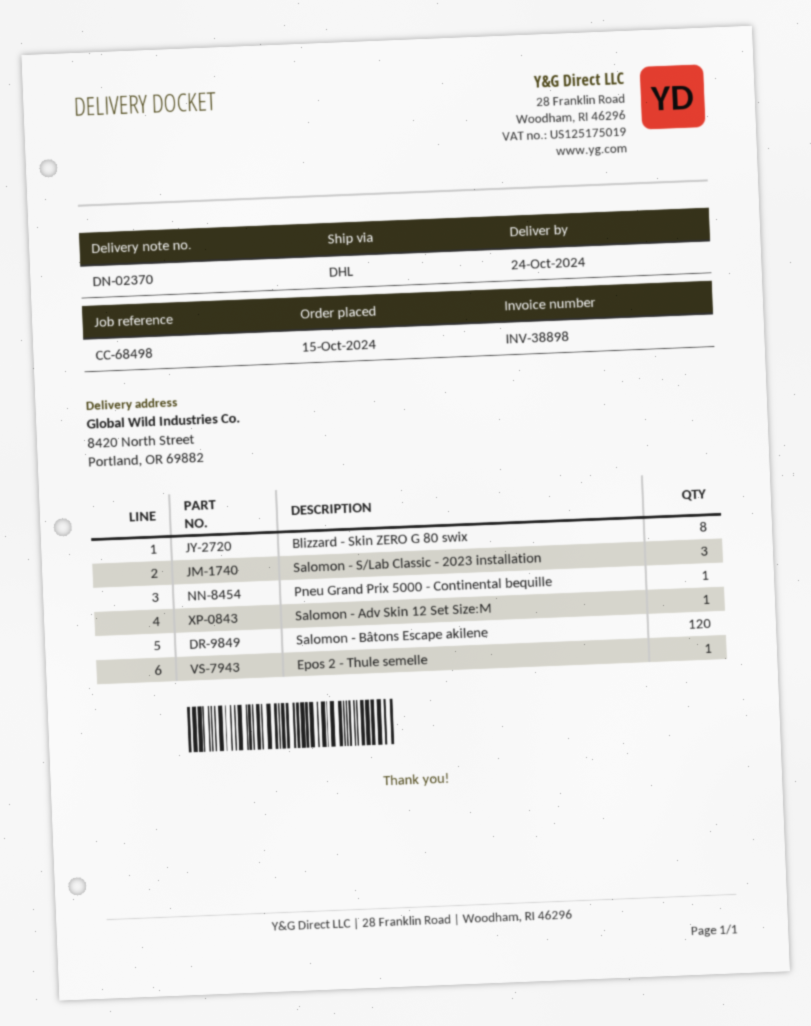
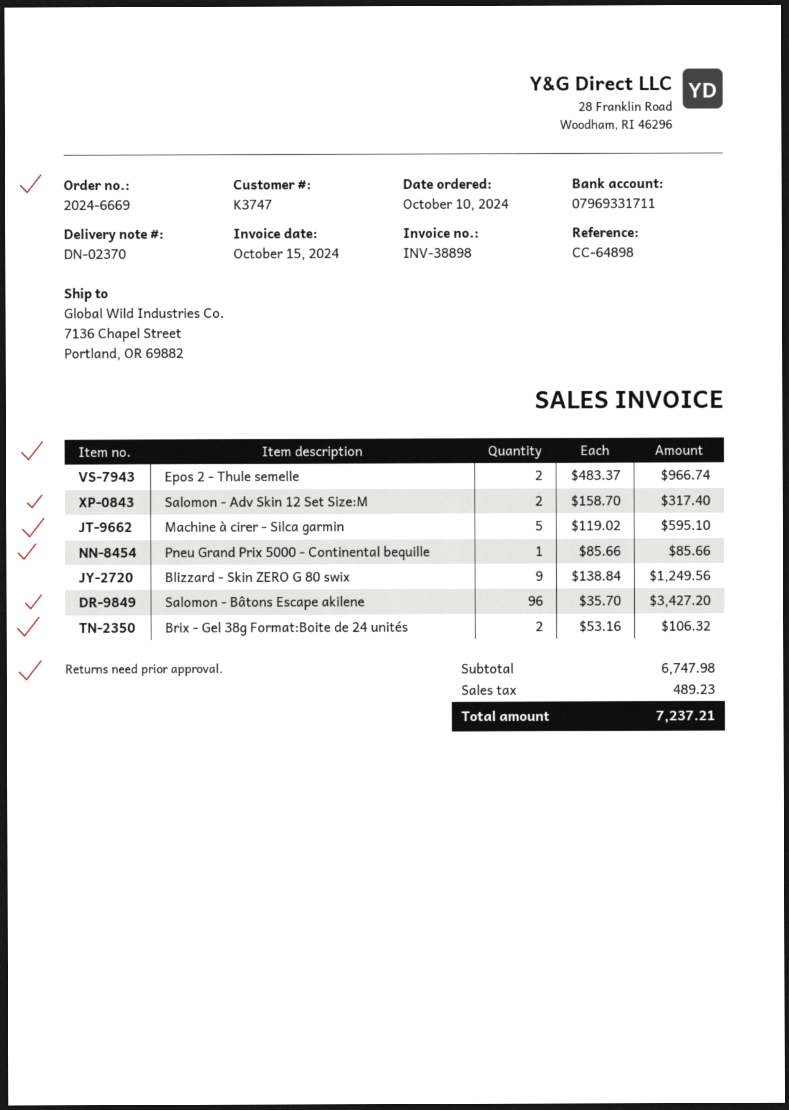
order date: 2024-10-15 -> 2024-10-10
reference: CC-68498 -> CC-64898
ship to: 8420 North Street, Portland, OR 69882 -> 7136 Chapel Street, Portland, OR 69882
Blizzard - Skin ZERO G 80 swix: 8 -> 9
Salomon - S/Lab Classic - 2023 installation: 3 -> none
Salomon - Adv Skin 12 Set Size:M: 1 -> 2
Salomon - Bâtons Escape akilene: 120 -> 96
Epos 2 - Thule semelle: 1 -> 2
Machine à cirer - Silca garmin: none -> 5
Brix - Gel 38g Format:Boite de 24 unités: none -> 2

